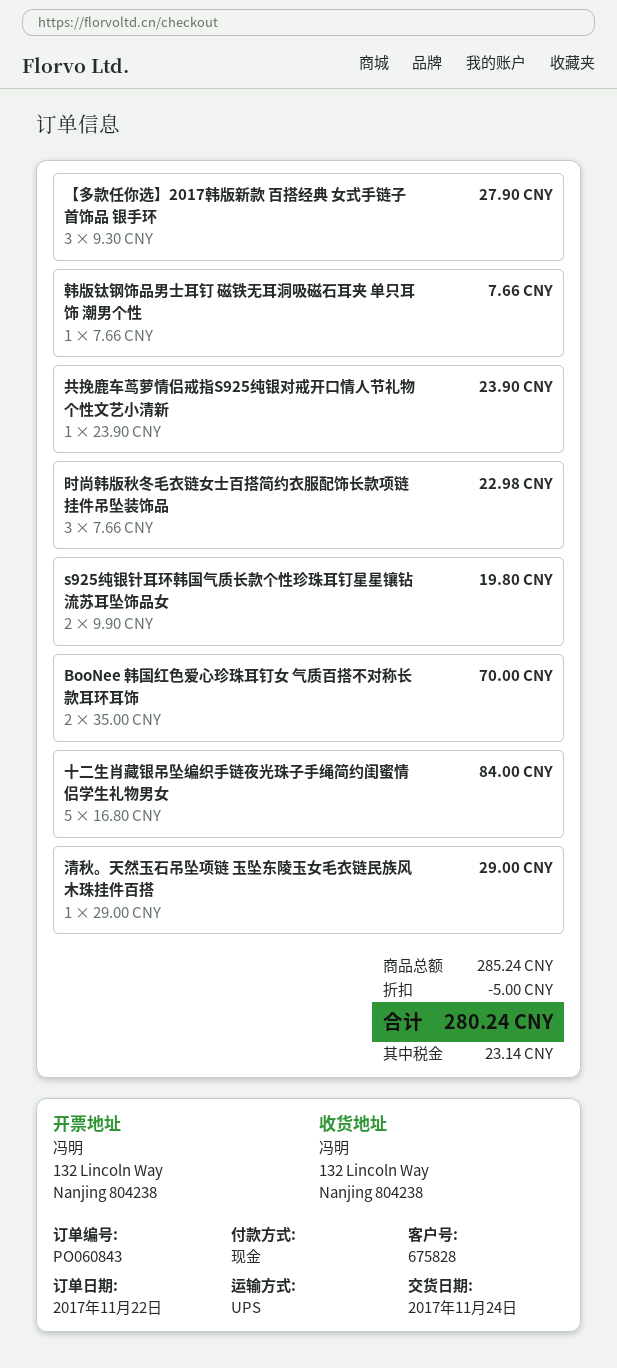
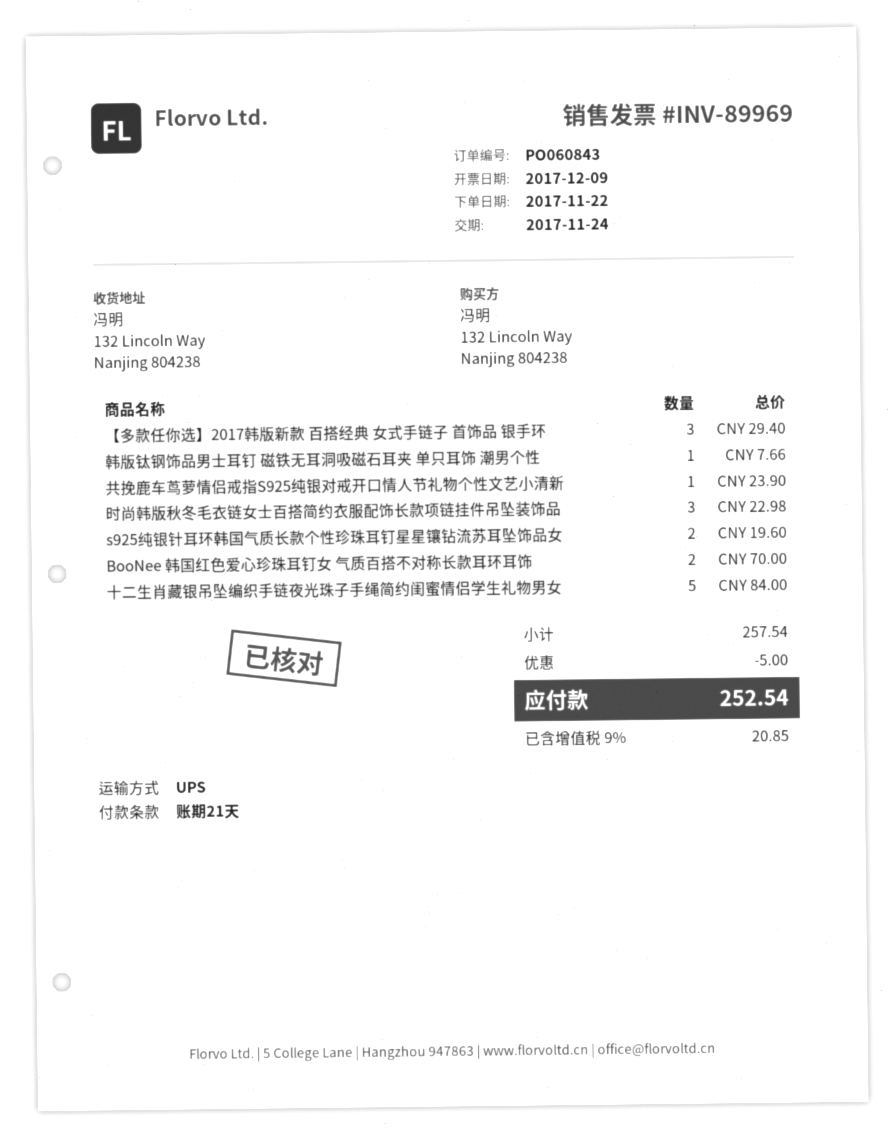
【多款任你选】2017韩版新款 百搭经典 女式手链子 首饰品 银手环: 3 for 27.90 -> 3 for 29.40
s925纯银针耳环韩国气质长款个性珍珠耳钉星星镶钻流苏耳坠饰品女: 2 for 19.80 -> 2 for 19.60
清秋。天然玉石吊坠项链 玉坠东陵玉女毛衣链民族风木珠挂件百搭: 1 for 29.00 -> none
subtotal: 285.24 -> 257.54
tax: 23.14 -> 20.85
total: 280.24 -> 252.54

